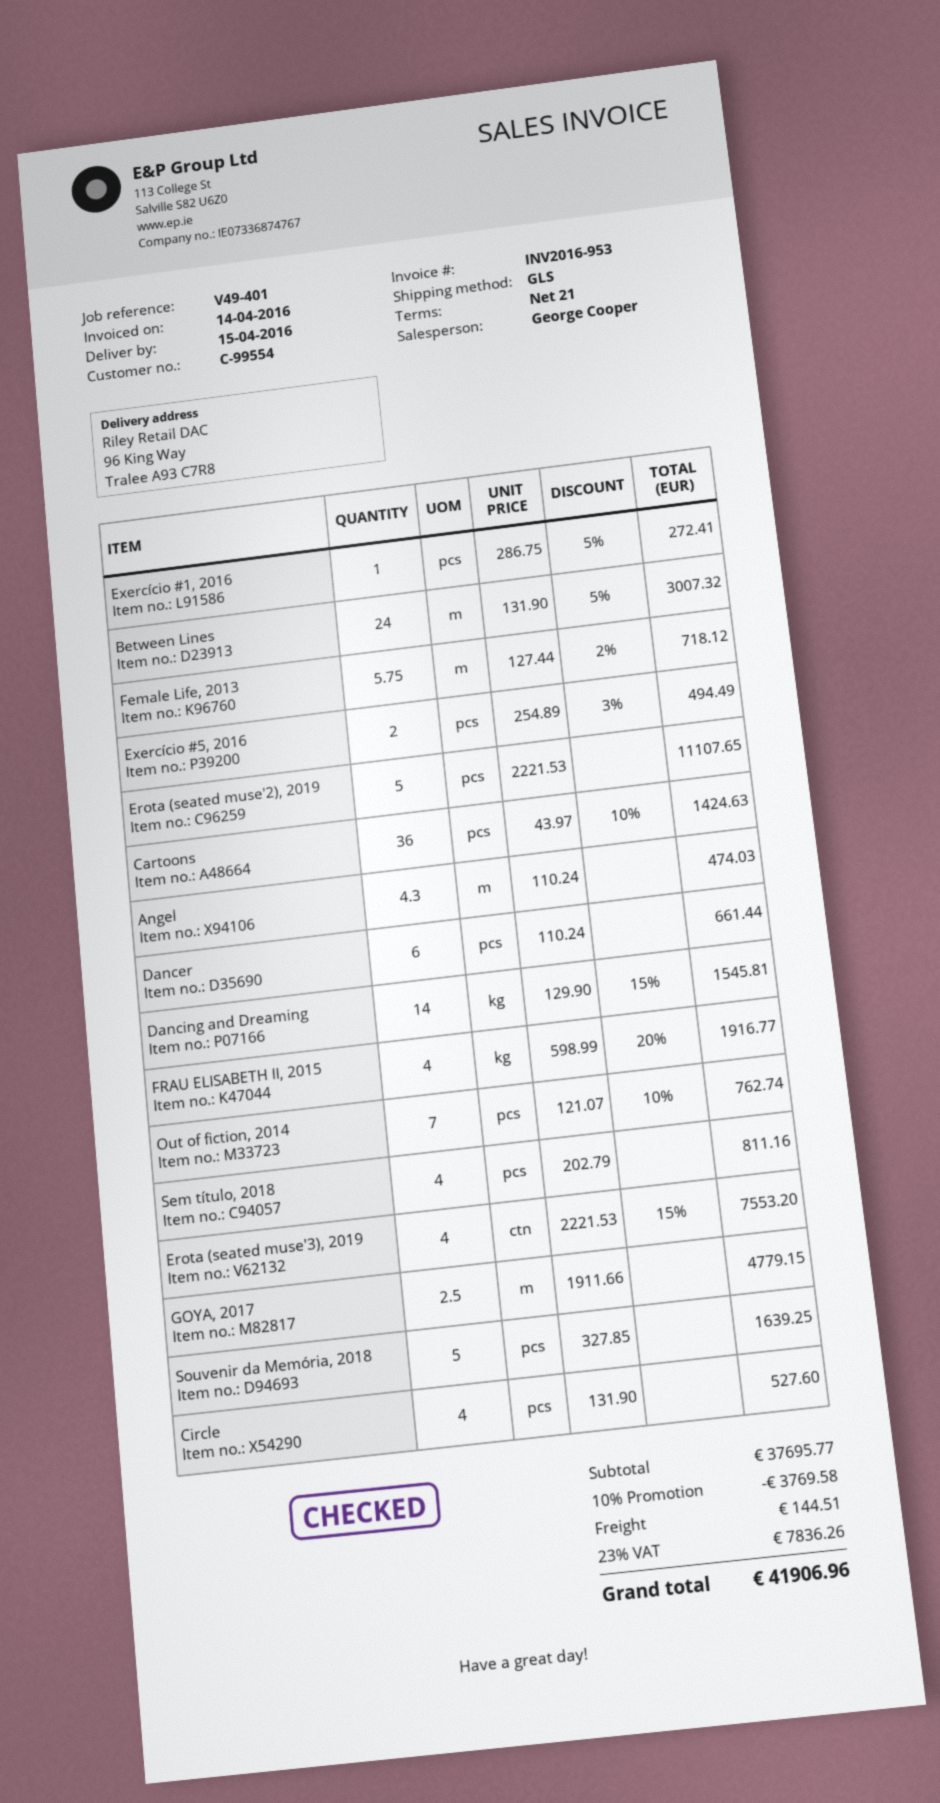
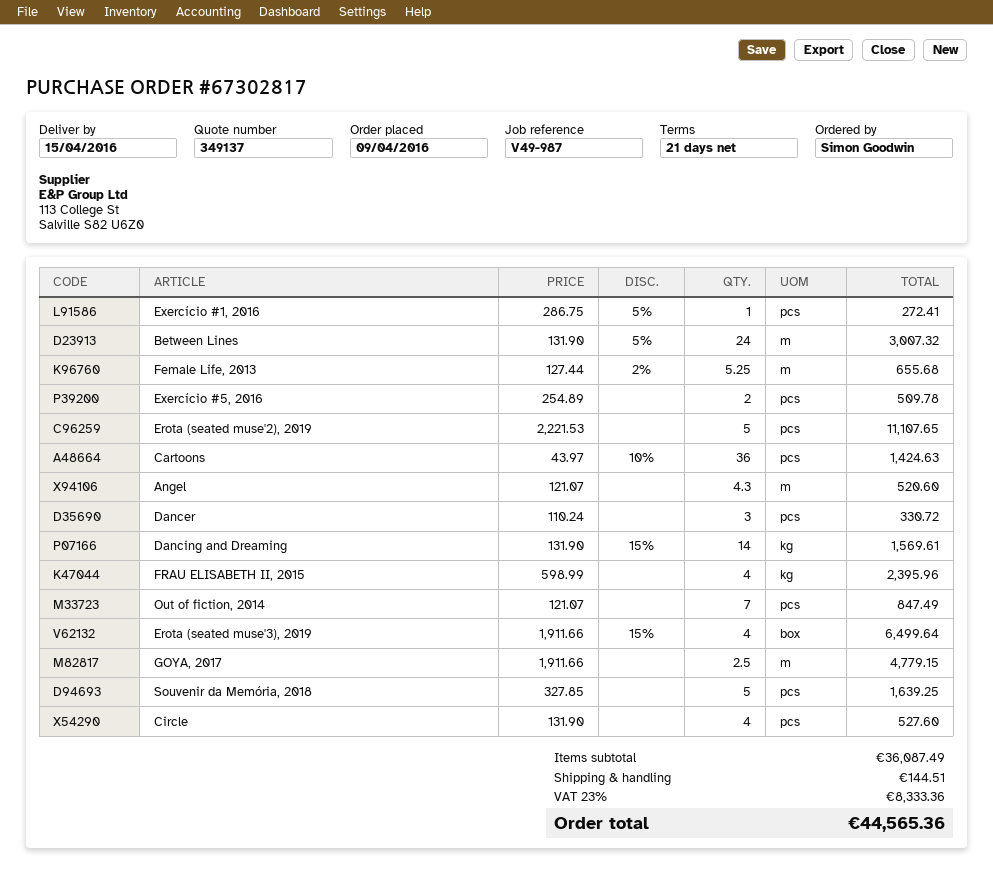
reference: V49-401 -> V49-987
Female Life, 2013: 5.75 x 127.44 - 2% = 718.12 -> 5.25 x 127.44 - 2% = 655.68
Exercício #5, 2016: 2 x 254.89 - 3% = 494.49 -> 2 x 254.89 = 509.78
Angel: 4.3 x 110.24 = 474.03 -> 4.3 x 121.07 = 520.60
Dancer: 6 x 110.24 = 661.44 -> 3 x 110.24 = 330.72
Dancing and Dreaming: 14 x 129.90 - 15% = 1545.81 -> 14 x 131.90 - 15% = 1569.61
FRAU ELISABETH II, 2015: 4 x 598.99 - 20% = 1916.77 -> 4 x 598.99 = 2395.96
Out of fiction, 2014: 7 x 121.07 - 10% = 762.74 -> 7 x 121.07 = 847.49
Sem título, 2018: 4 x 202.79 = 811.16 -> none
Erota (seated muse'3), 2019: 4 x 2221.53 - 15% = 7553.20 -> 4 x 1911.66 - 15% = 6499.64
subtotal: 37695.77 -> 36087.49
discount: 10% = 3769.58 -> none
tax: 23% = 7836.26 -> 23% = 8333.36
total: 41906.96 -> 44565.36

